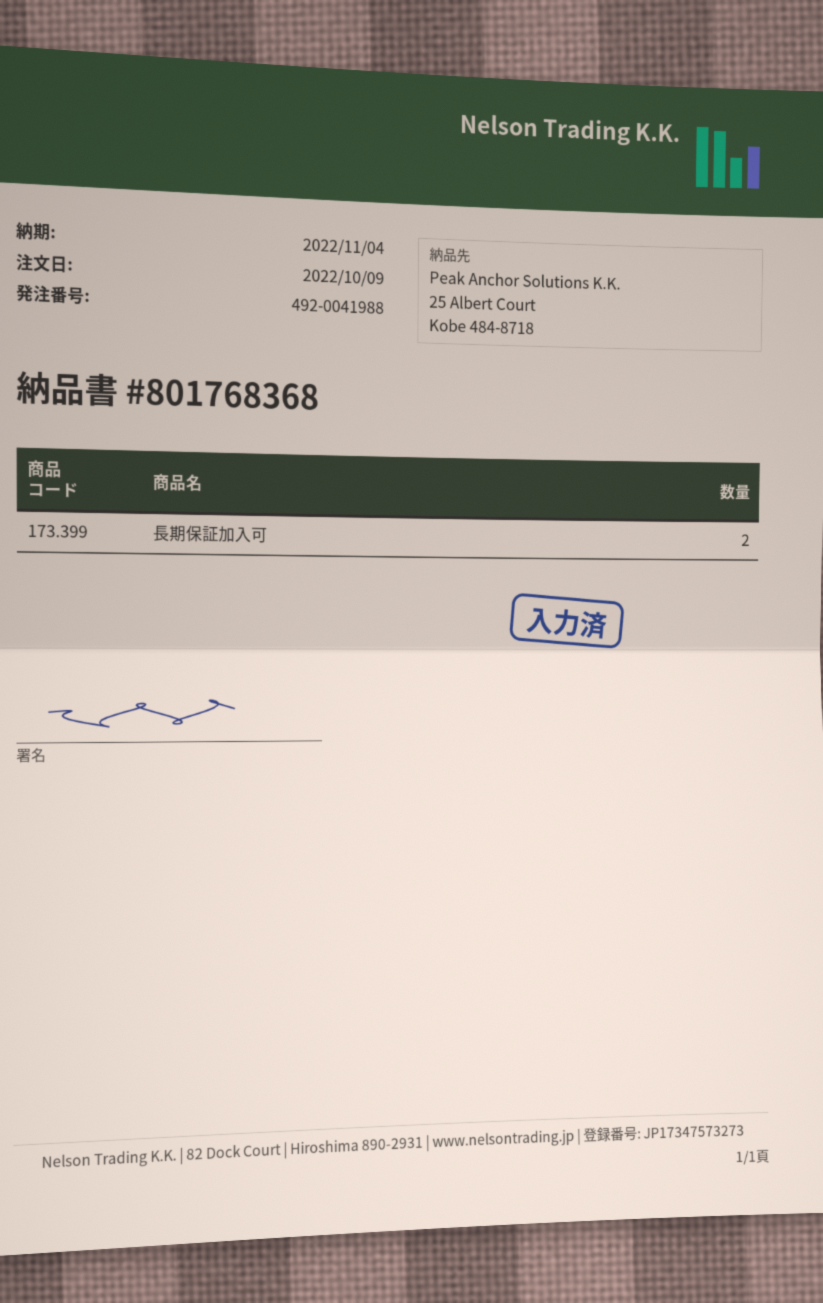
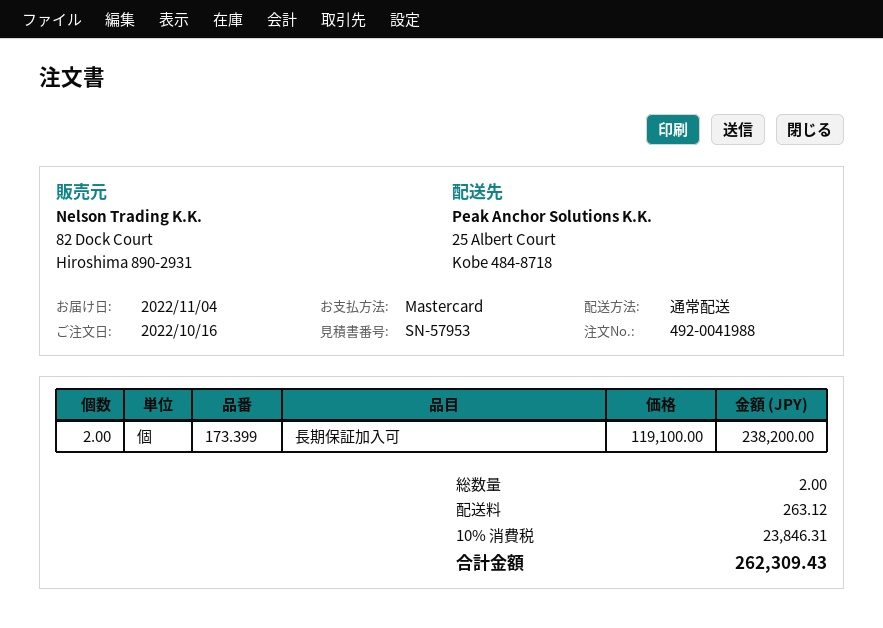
order date: 2022-10-09 -> 2022-10-16

